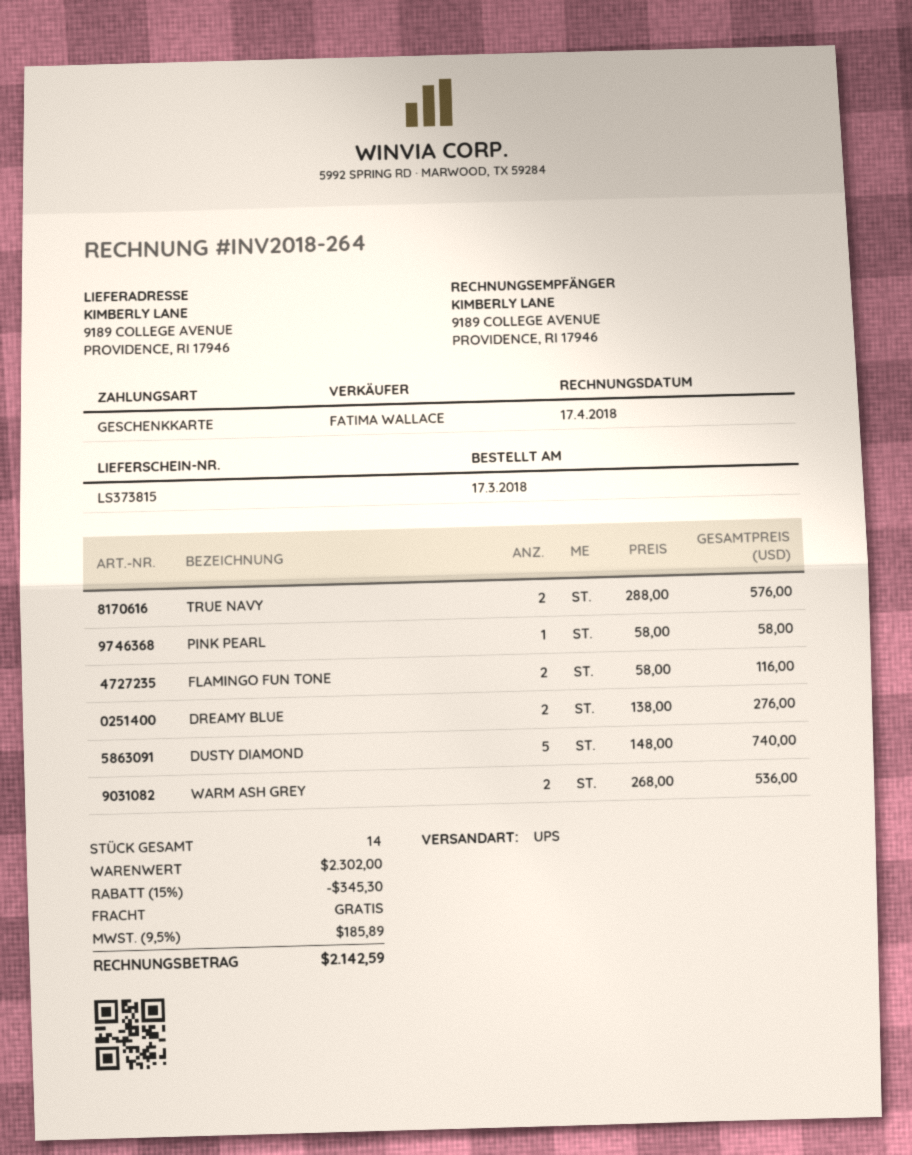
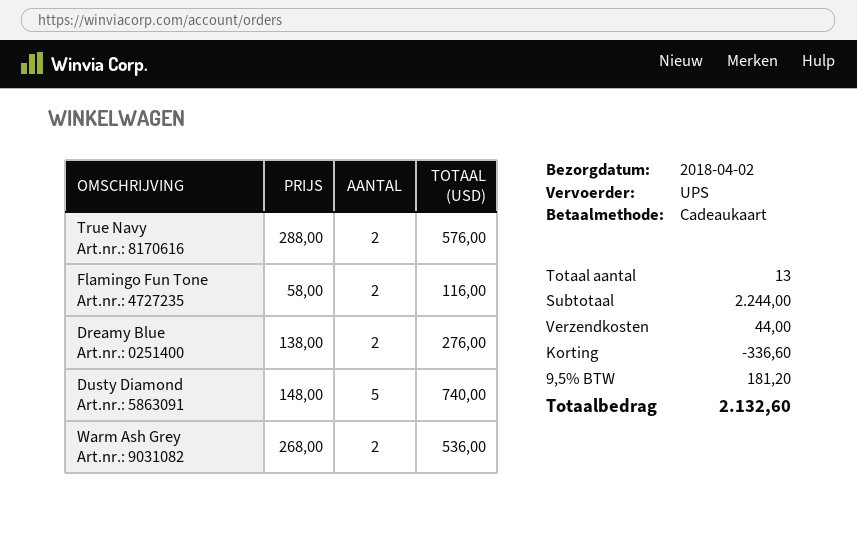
PINK PEARL: 1 x 58.00 = 58.00 -> none
total quantity: 14 -> 13
subtotal: 2302.00 -> 2244.00
discount: 345.30 -> 336.60
shipping: 0.00 -> 44.00
tax: 9.5% = 185.89 -> 9.5% = 181.20
total: 2142.59 -> 2132.60

